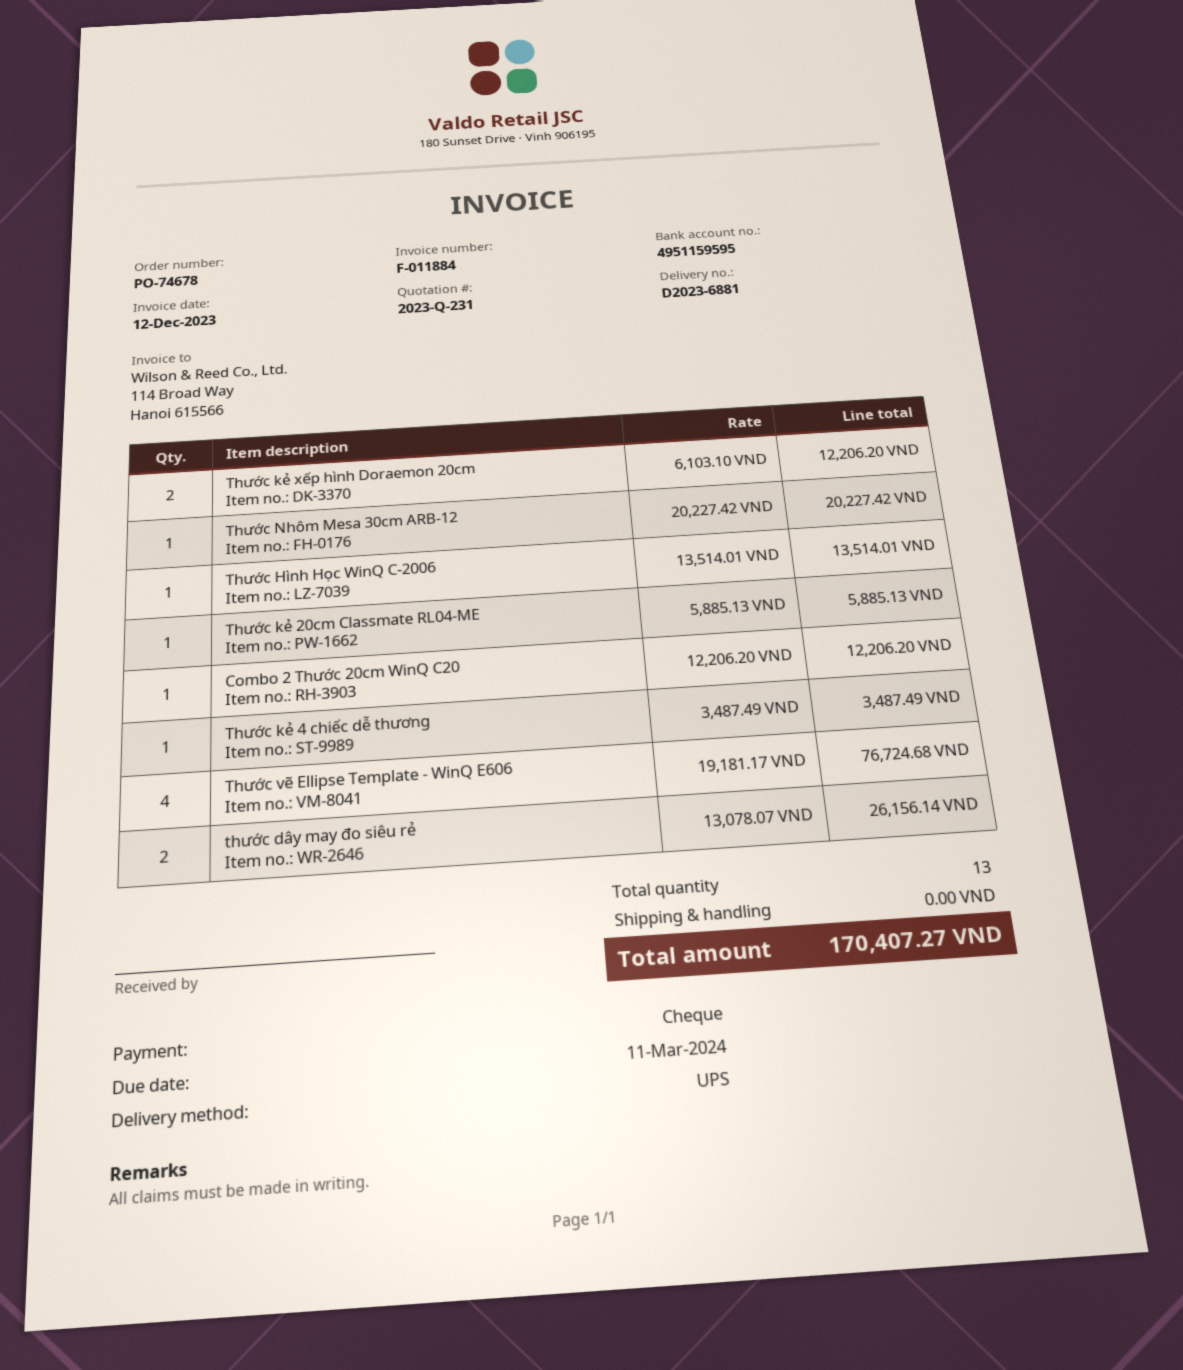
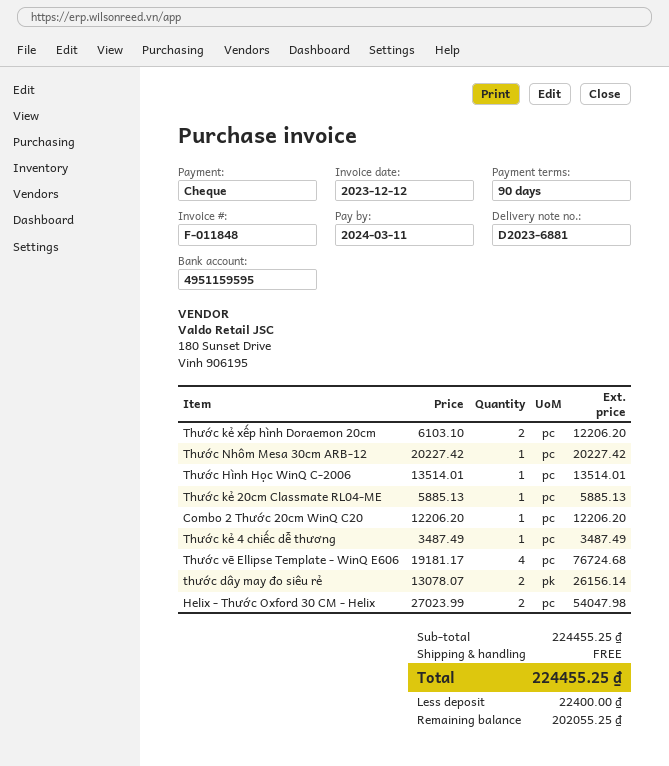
invoice number: F-011884 -> F-011848
Helix - Thước Oxford 30 CM - Helix: none -> 2 x 27023.99 = 54047.98
total: 170407.27 -> 224455.25

